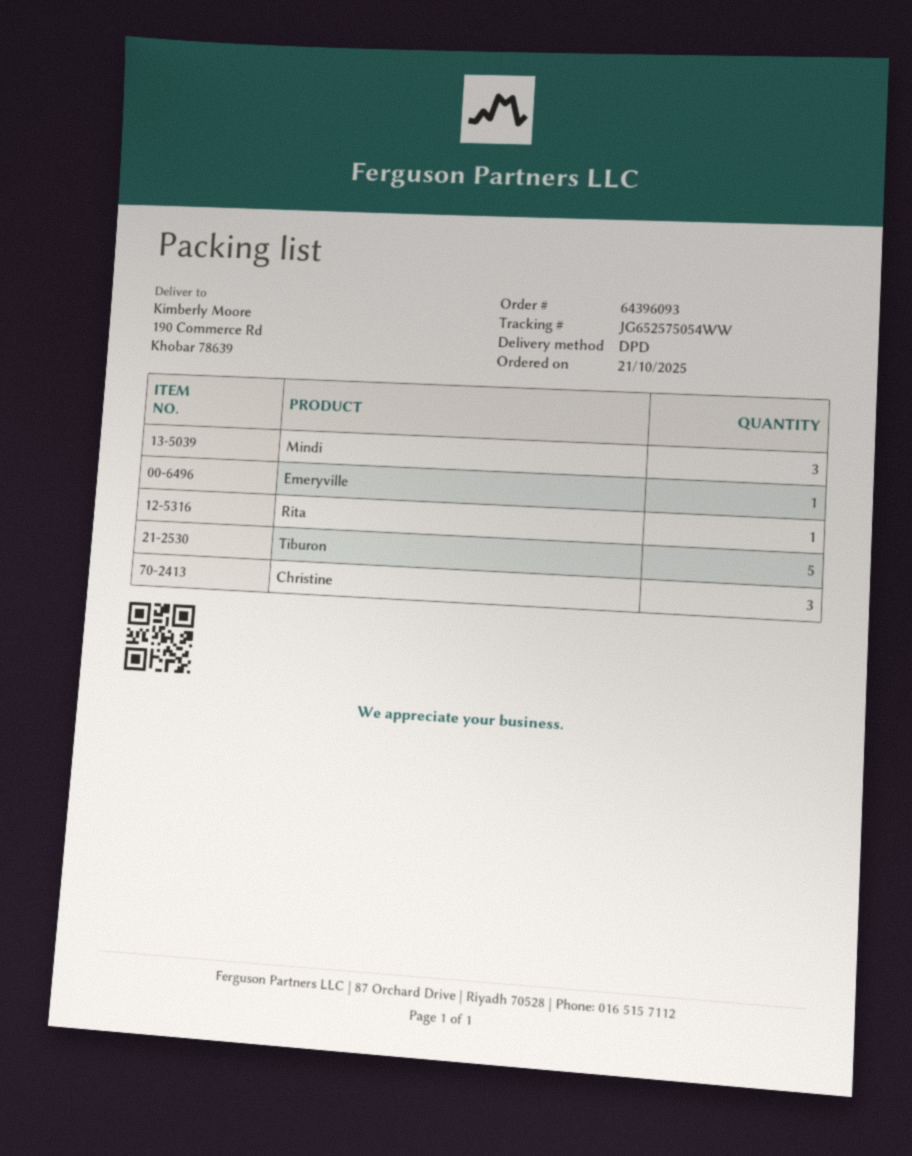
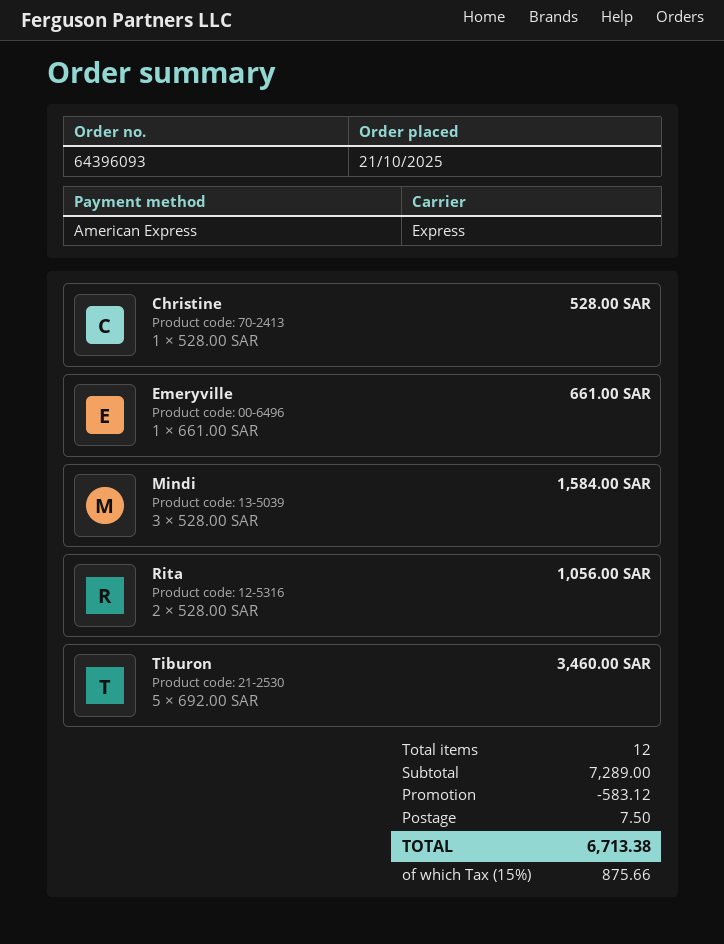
shipping method: DPD -> express
Rita: 1 -> 2
Christine: 3 -> 1

